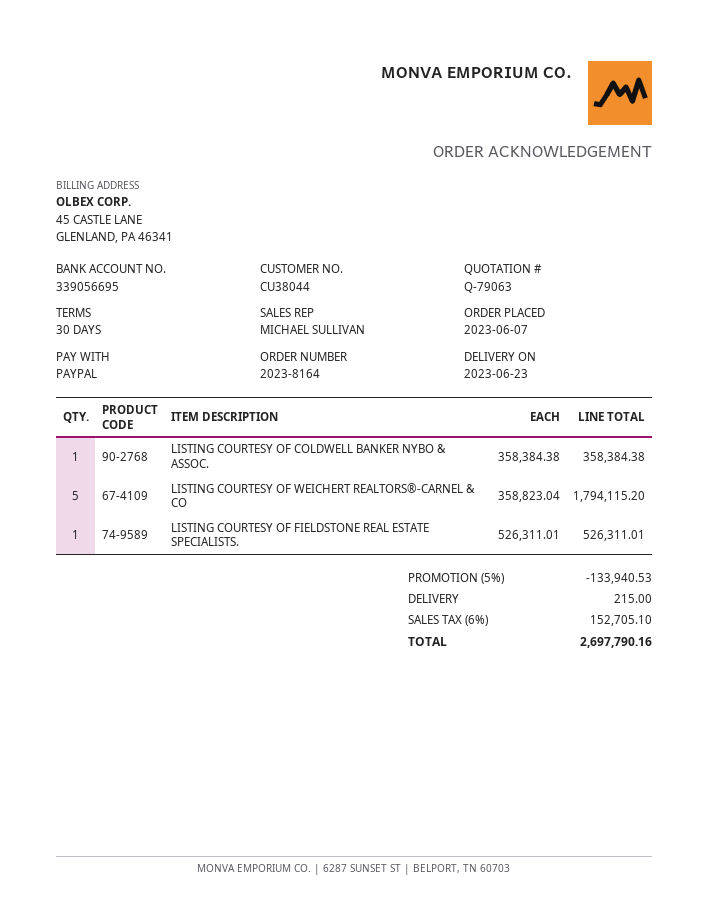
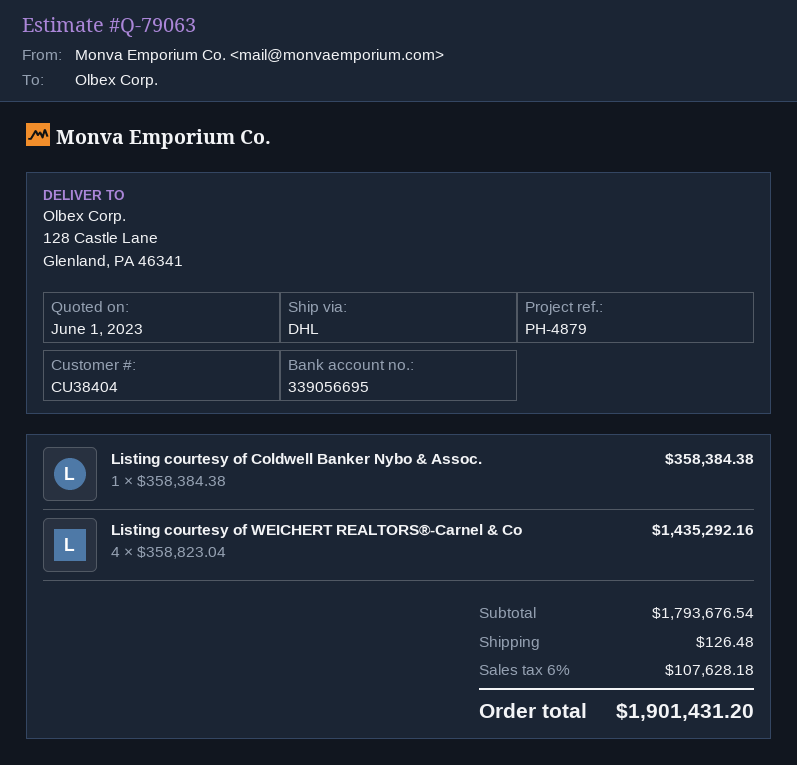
customer number: CU38044 -> CU38404
LISTING COURTESY OF WEICHERT REALTORS®-CARNEL & CO: 5 x 358823.04 = 1794115.20 -> 4 x 358823.04 = 1435292.16
LISTING COURTESY OF FIELDSTONE REAL ESTATE SPECIALISTS.: 1 x 526311.01 = 526311.01 -> none
discount: 5% = 133940.53 -> none
shipping: 215.00 -> 126.48
tax: 6% = 152705.10 -> 6% = 107628.18
total: 2697790.16 -> 1901431.20

